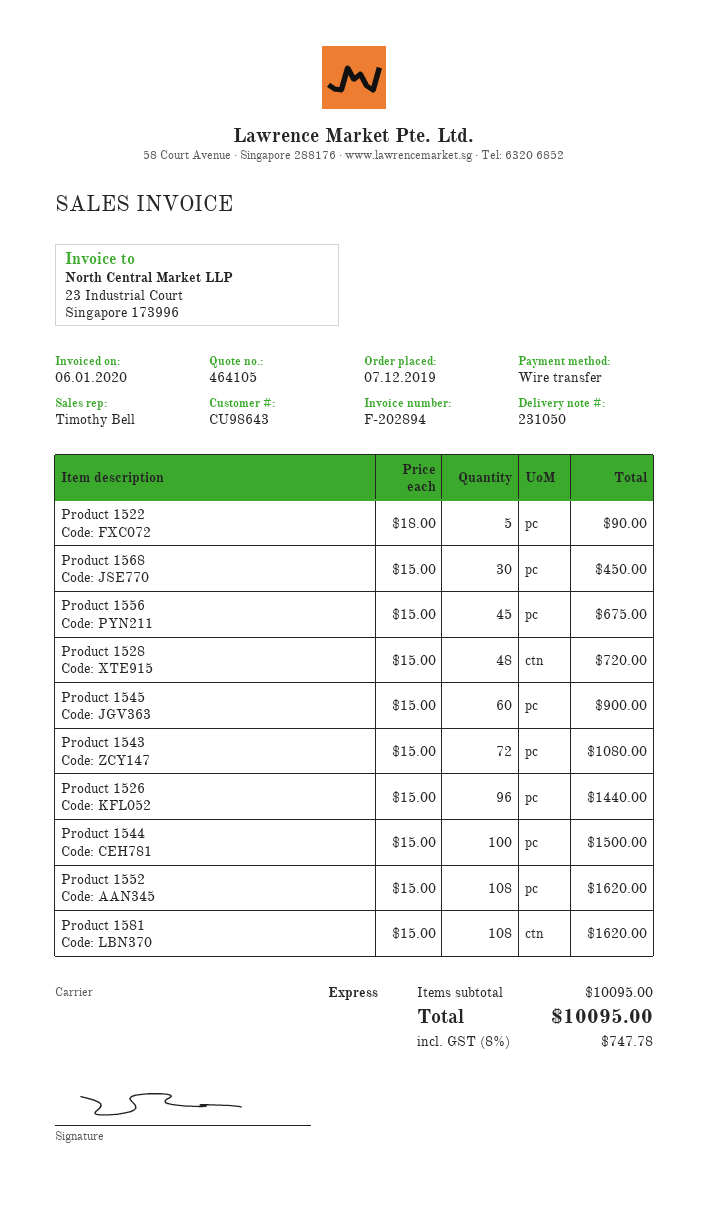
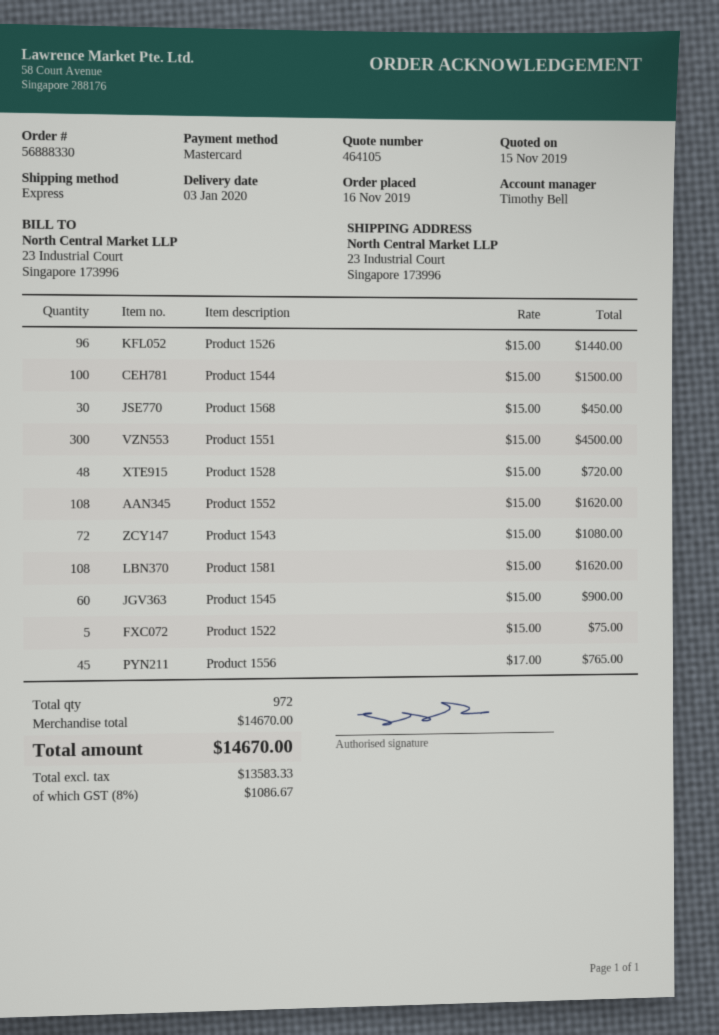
order date: 2019-12-07 -> 2019-11-16
payment method: bank transfer -> Mastercard
Product 1522: 5 x 18.00 = 90.00 -> 5 x 15.00 = 75.00
Product 1556: 45 x 15.00 = 675.00 -> 45 x 17.00 = 765.00
Product 1551: none -> 300 x 15.00 = 4500.00
subtotal: 10095.00 -> 14670.00
tax: 8% = 747.78 -> 8% = 1086.67
total: 10095.00 -> 14670.00

